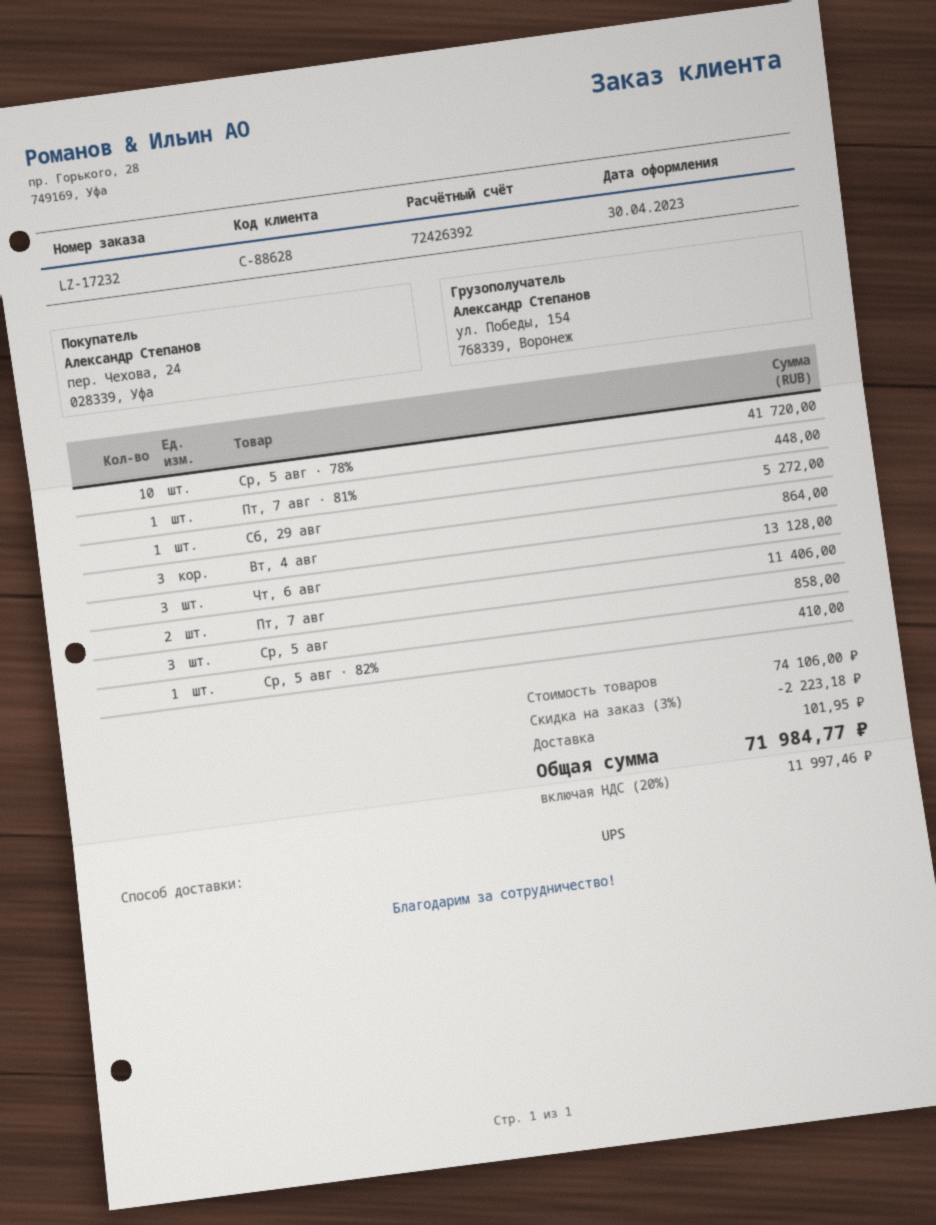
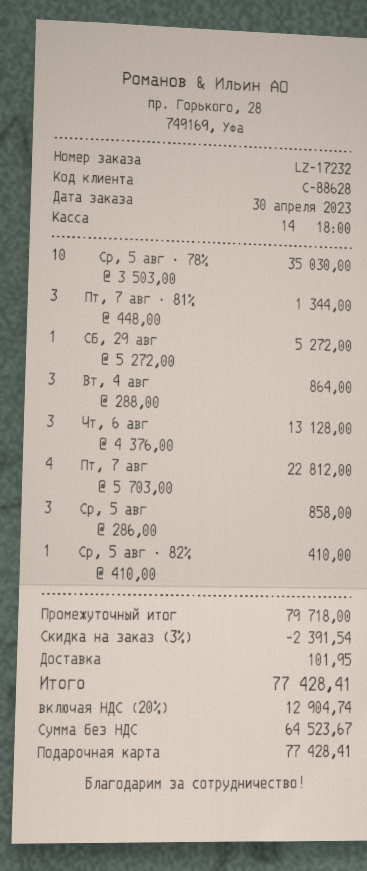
Ср, 5 авг · 78%: 10 for 41720.00 -> 10 for 35030.00
Пт, 7 авг · 81%: 1 for 448.00 -> 3 for 1344.00
Пт, 7 авг: 2 for 11406.00 -> 4 for 22812.00
subtotal: 74106.00 -> 79718.00
discount: 3% = 2223.18 -> 3% = 2391.54
tax: 20% = 11997.46 -> 20% = 12904.74
total: 71984.77 -> 77428.41

